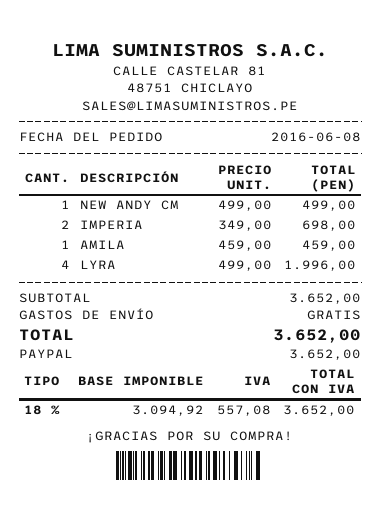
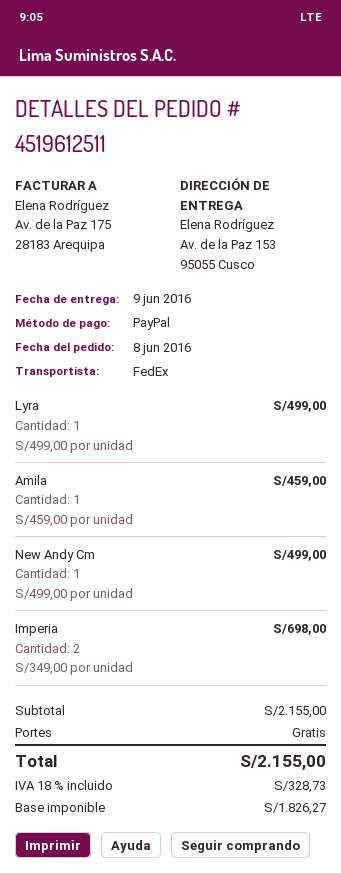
LYRA: 4 x 499.00 = 1996.00 -> 1 x 499.00 = 499.00
subtotal: 3652.00 -> 2155.00
net: 3094.92 -> 1826.27
tax: 18% = 557.08 -> 18% = 328.73
total: 3652.00 -> 2155.00

